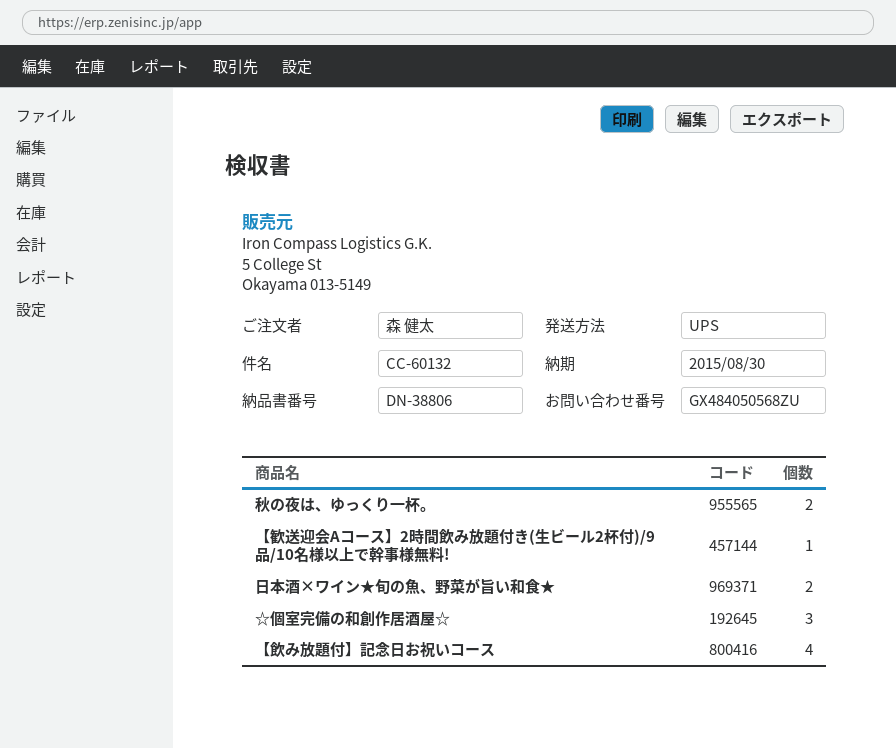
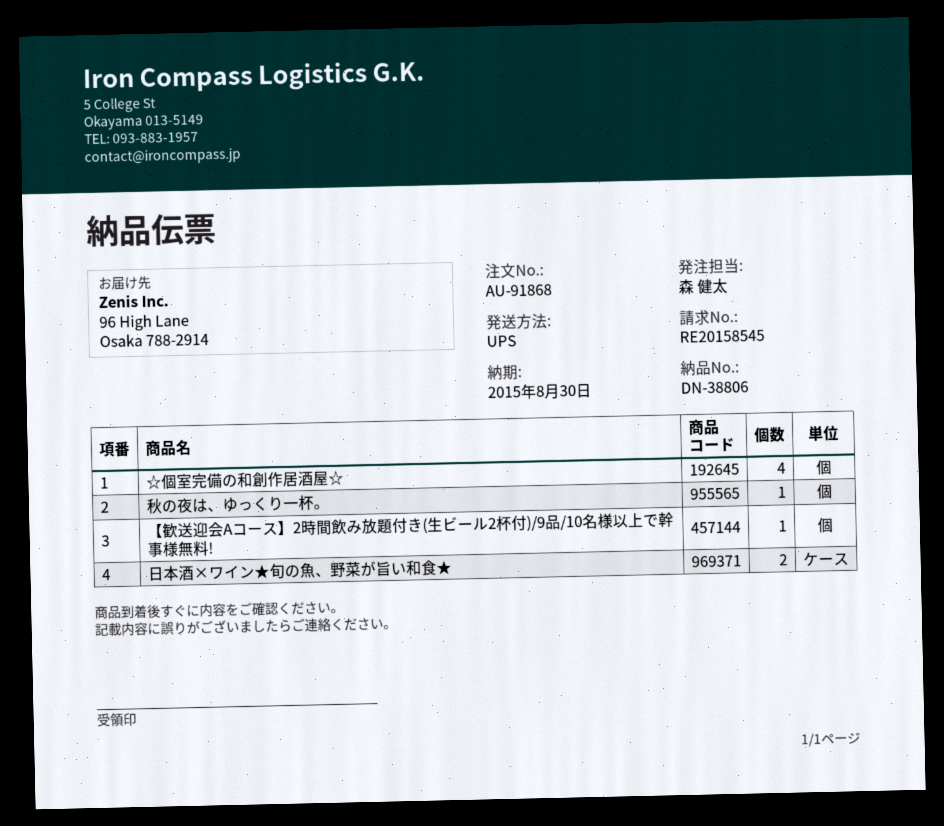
秋の夜は、ゆっくり一杯。: 2 -> 1
☆個室完備の和創作居酒屋☆: 3 -> 4
【飲み放題付】記念日お祝いコース: 4 -> none

